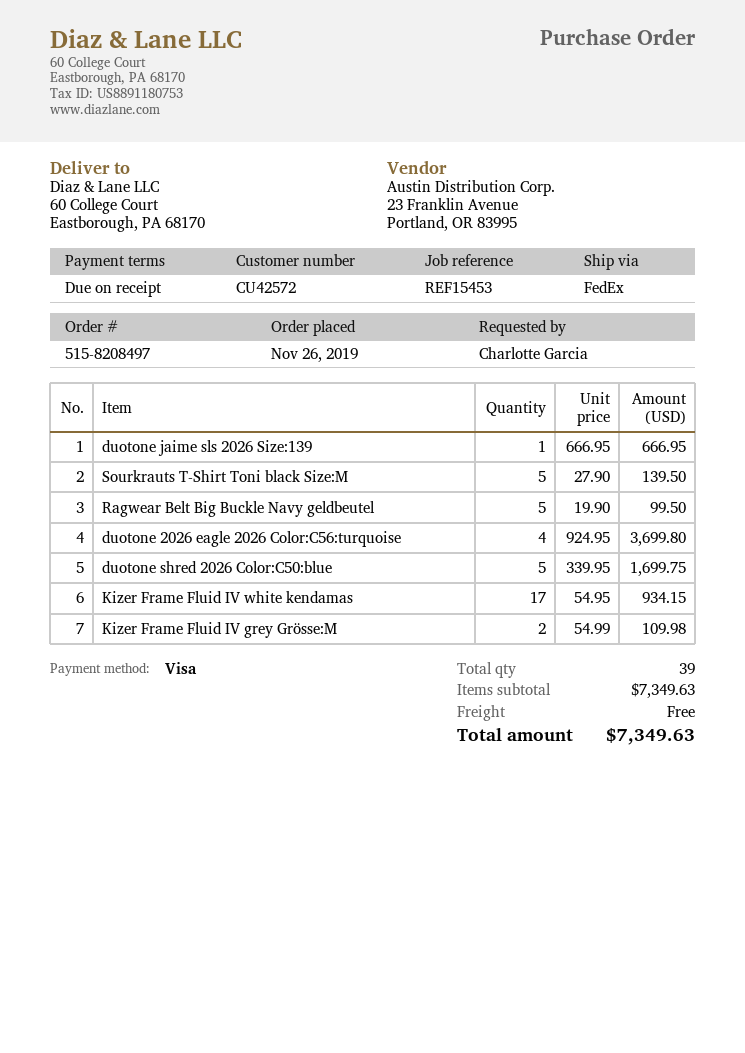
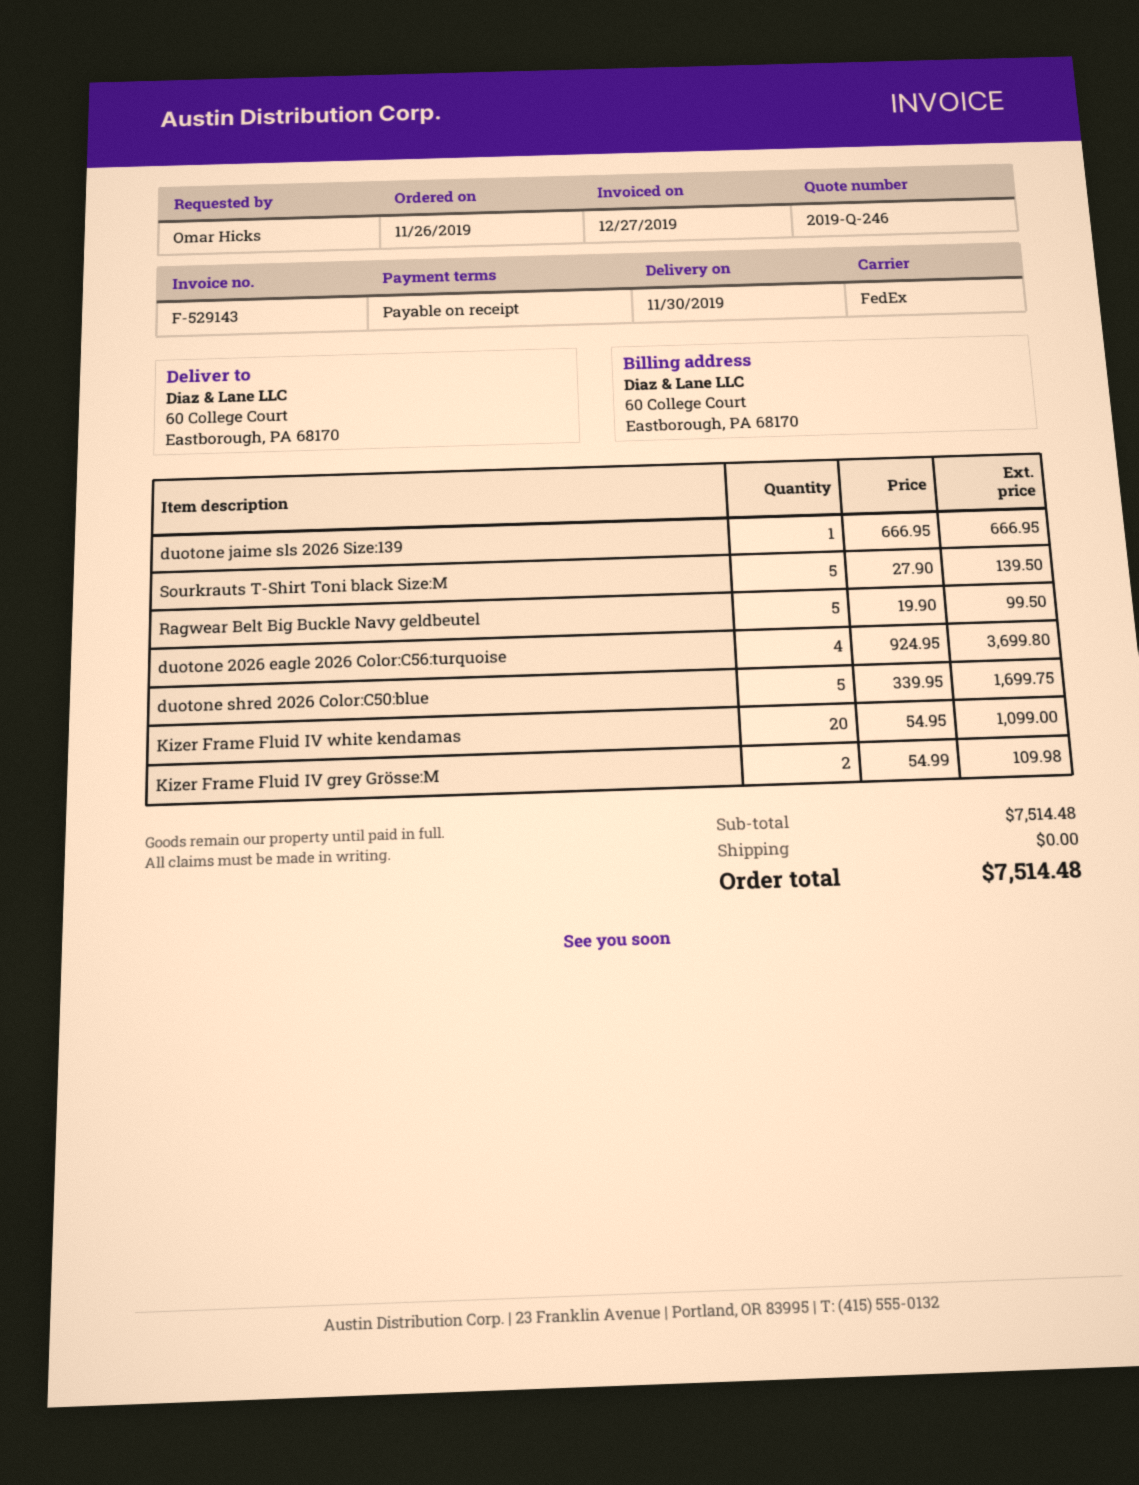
ordered by: Charlotte Garcia -> Omar Hicks
Kizer Frame Fluid IV white kendamas: 17 x 54.95 = 934.15 -> 20 x 54.95 = 1099.00
subtotal: 7349.63 -> 7514.48
total: 7349.63 -> 7514.48

